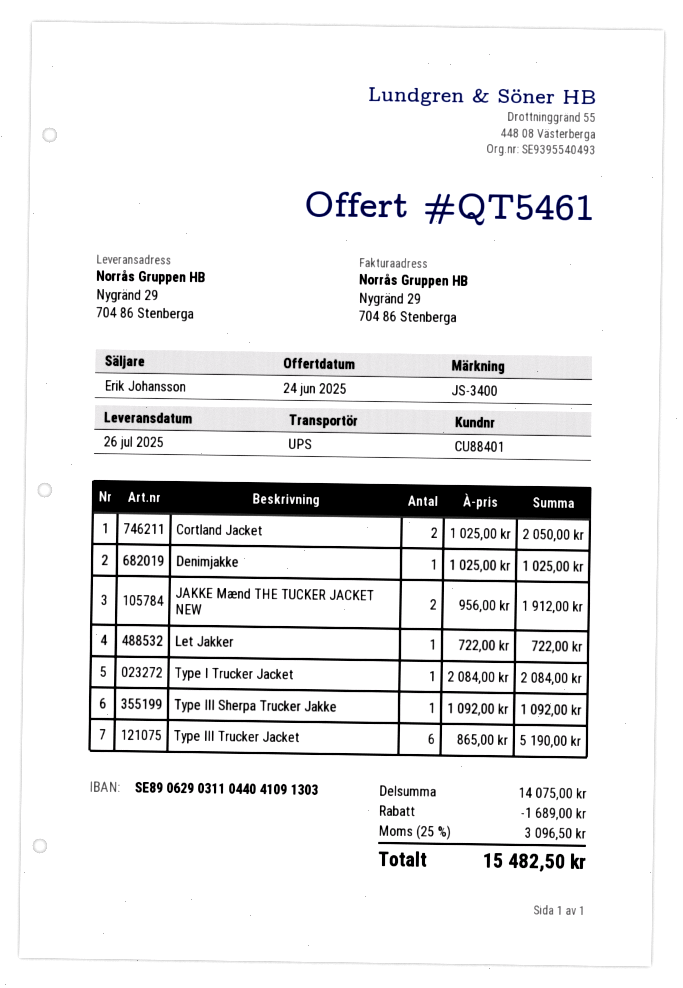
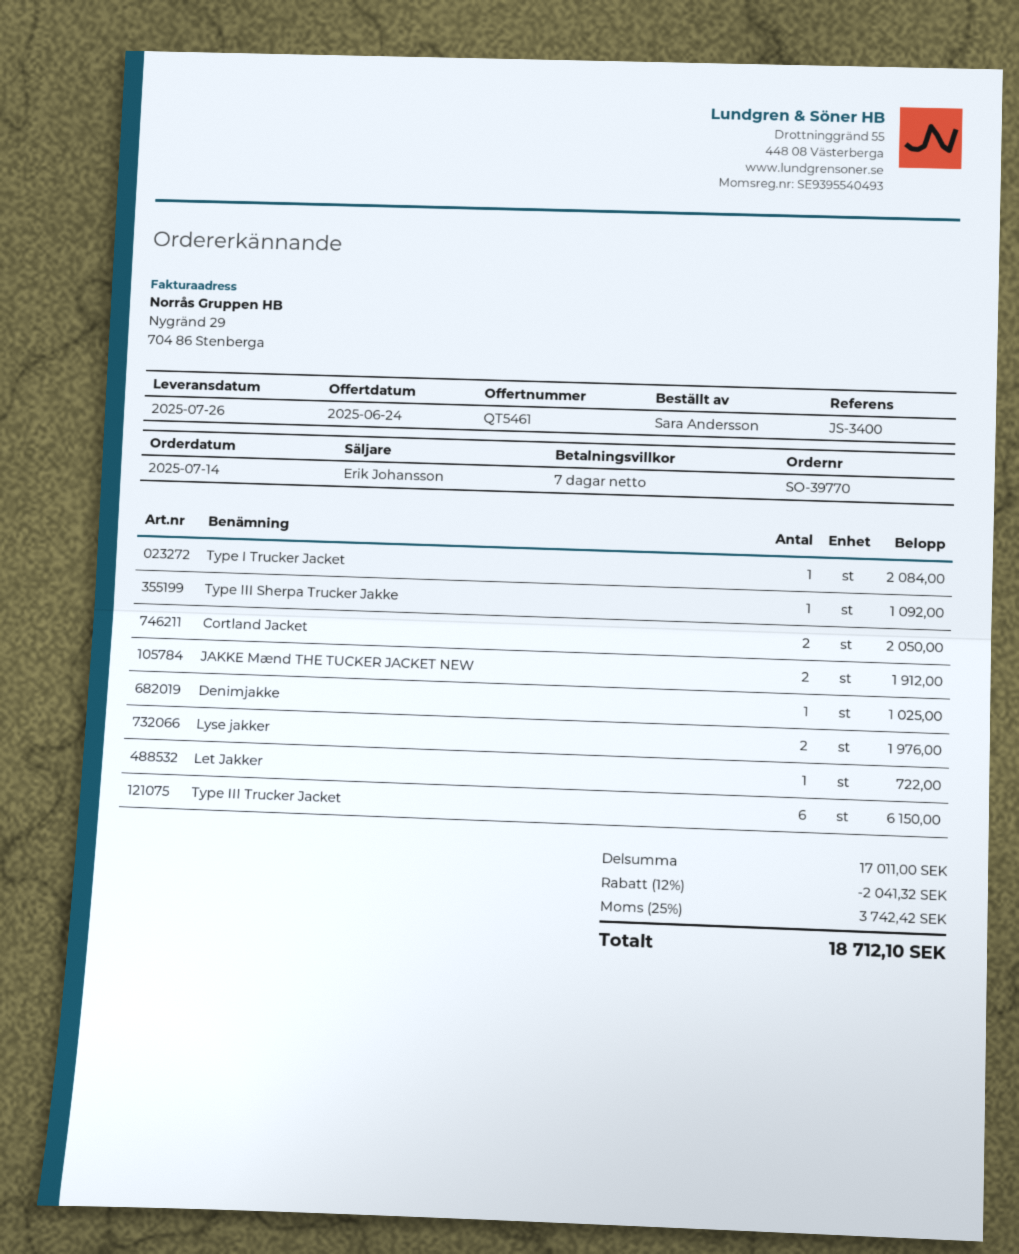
Type III Trucker Jacket: 6 for 5190.00 -> 6 for 6150.00
Lyse jakker: none -> 2 for 1976.00
subtotal: 14075.00 -> 17011.00
discount: 1689.00 -> 2041.32
tax: 25% = 3096.50 -> 25% = 3742.42
total: 15482.50 -> 18712.10

